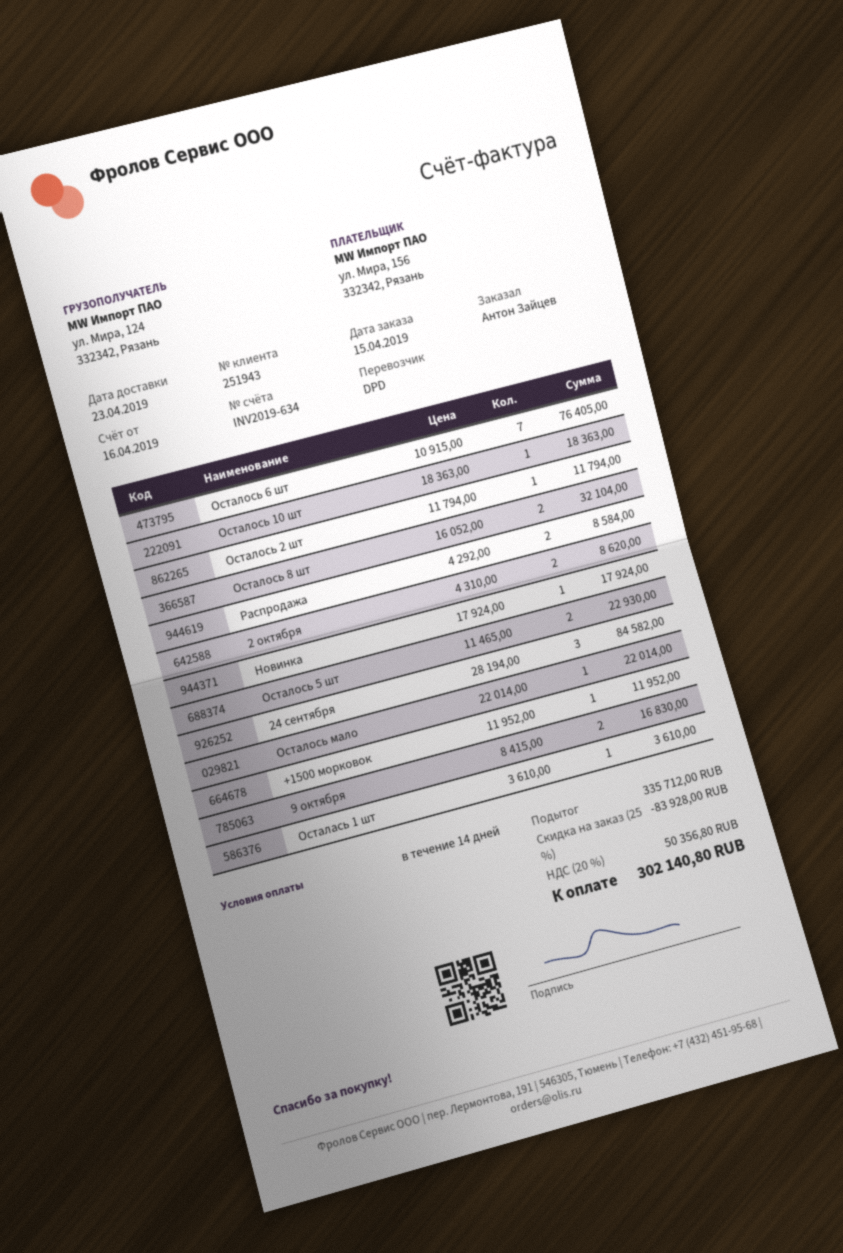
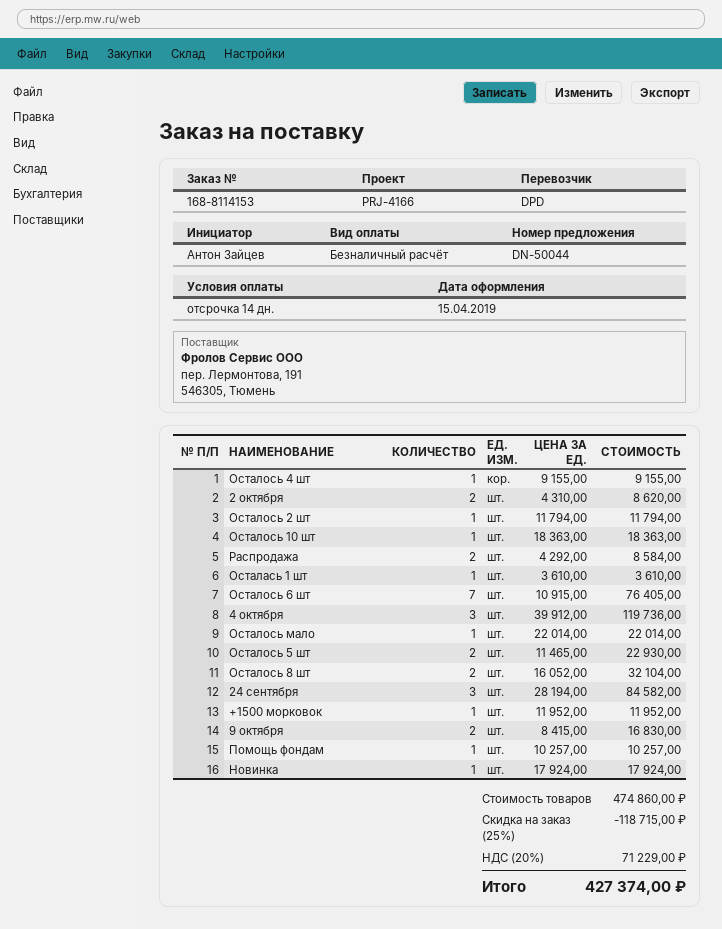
Осталось 4 шт: none -> 1 x 9155.00 = 9155.00
4 октября: none -> 3 x 39912.00 = 119736.00
Помощь фондам: none -> 1 x 10257.00 = 10257.00
subtotal: 335712.00 -> 474860.00
discount: 25% = 83928.00 -> 25% = 118715.00
tax: 20% = 50356.80 -> 20% = 71229.00
total: 302140.80 -> 427374.00

